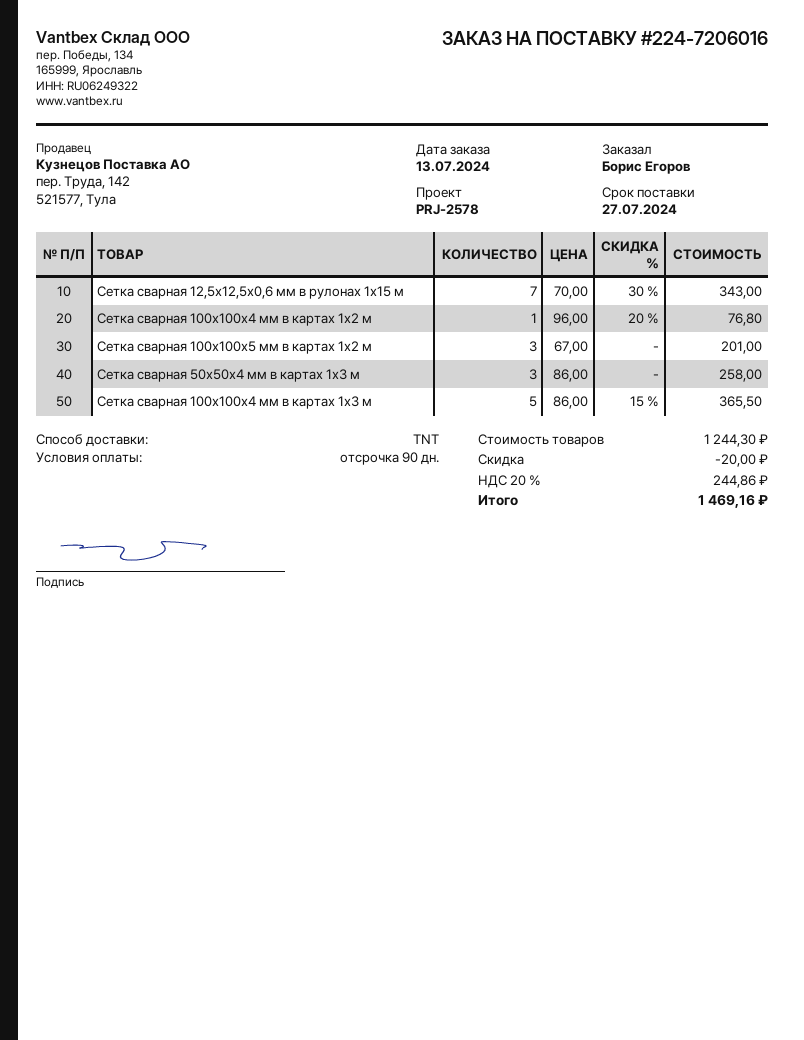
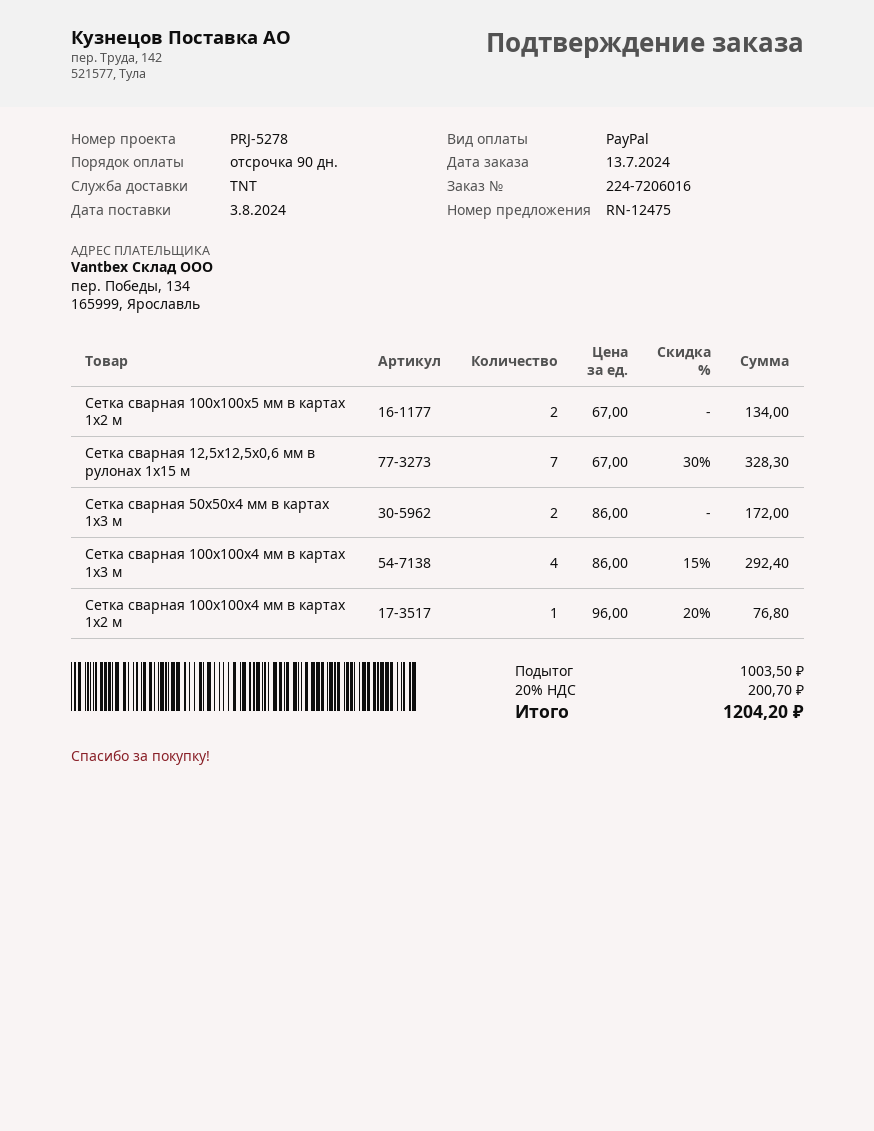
delivery date: 2024-07-27 -> 2024-08-03
reference: PRJ-2578 -> PRJ-5278
Сетка сварная 12,5х12,5х0,6 мм в рулонах 1х15 м: 7 x 70.00 - 30% = 343.00 -> 7 x 67.00 - 30% = 328.30
Сетка сварная 100х100х5 мм в картах 1х2 м: 3 x 67.00 = 201.00 -> 2 x 67.00 = 134.00
Сетка сварная 50х50х4 мм в картах 1х3 м: 3 x 86.00 = 258.00 -> 2 x 86.00 = 172.00
Сетка сварная 100х100х4 мм в картах 1х3 м: 5 x 86.00 - 15% = 365.50 -> 4 x 86.00 - 15% = 292.40
subtotal: 1244.30 -> 1003.50
discount: 20.00 -> none
tax: 20% = 244.86 -> 20% = 200.70
total: 1469.16 -> 1204.20

